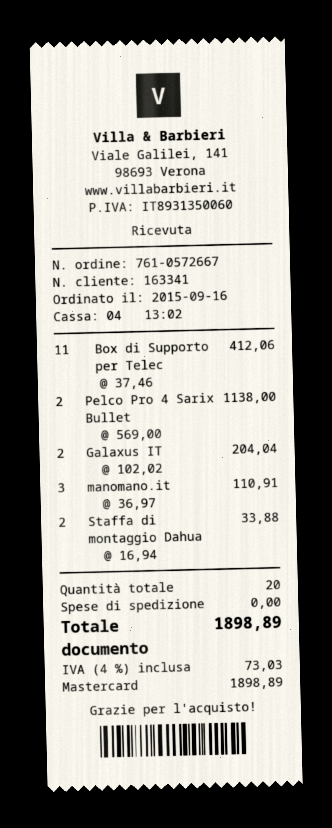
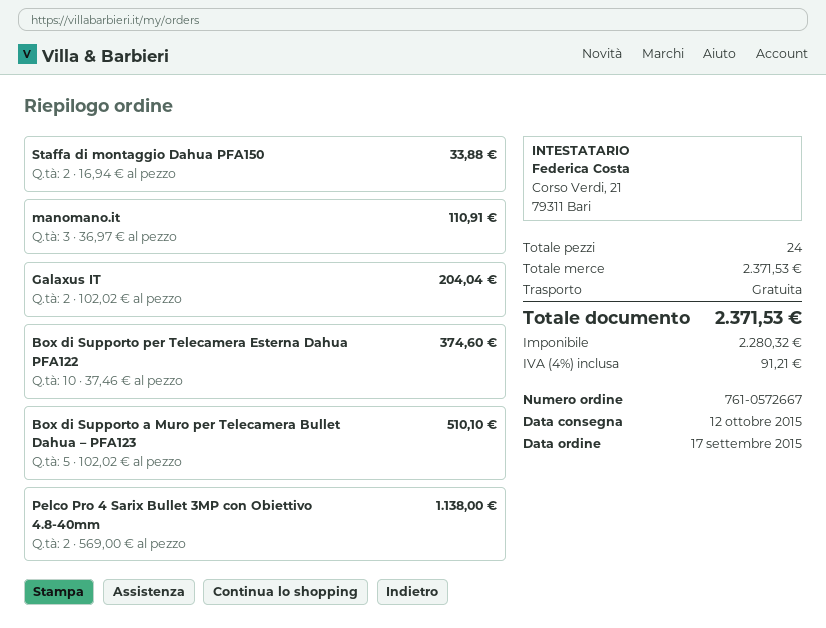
order date: 2015-09-16 -> 2015-09-17
Box di Supporto per Telec: 11 x 37.46 = 412.06 -> 10 x 37.46 = 374.60
Box di Supporto a Muro per Telecamera Bullet Dahua – PFA123: none -> 5 x 102.02 = 510.10
total quantity: 20 -> 24
tax: 4% = 73.03 -> 4% = 91.21
total: 1898.89 -> 2371.53

